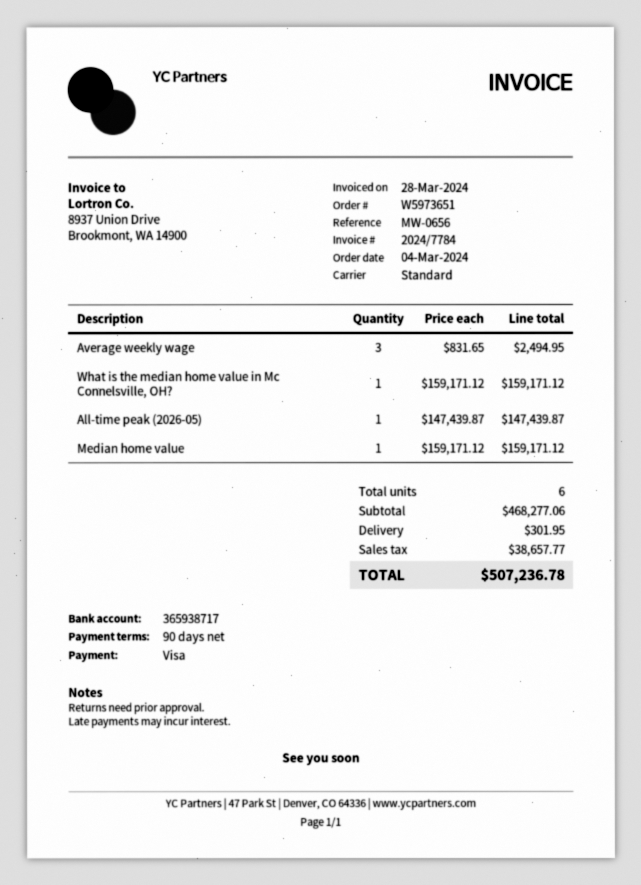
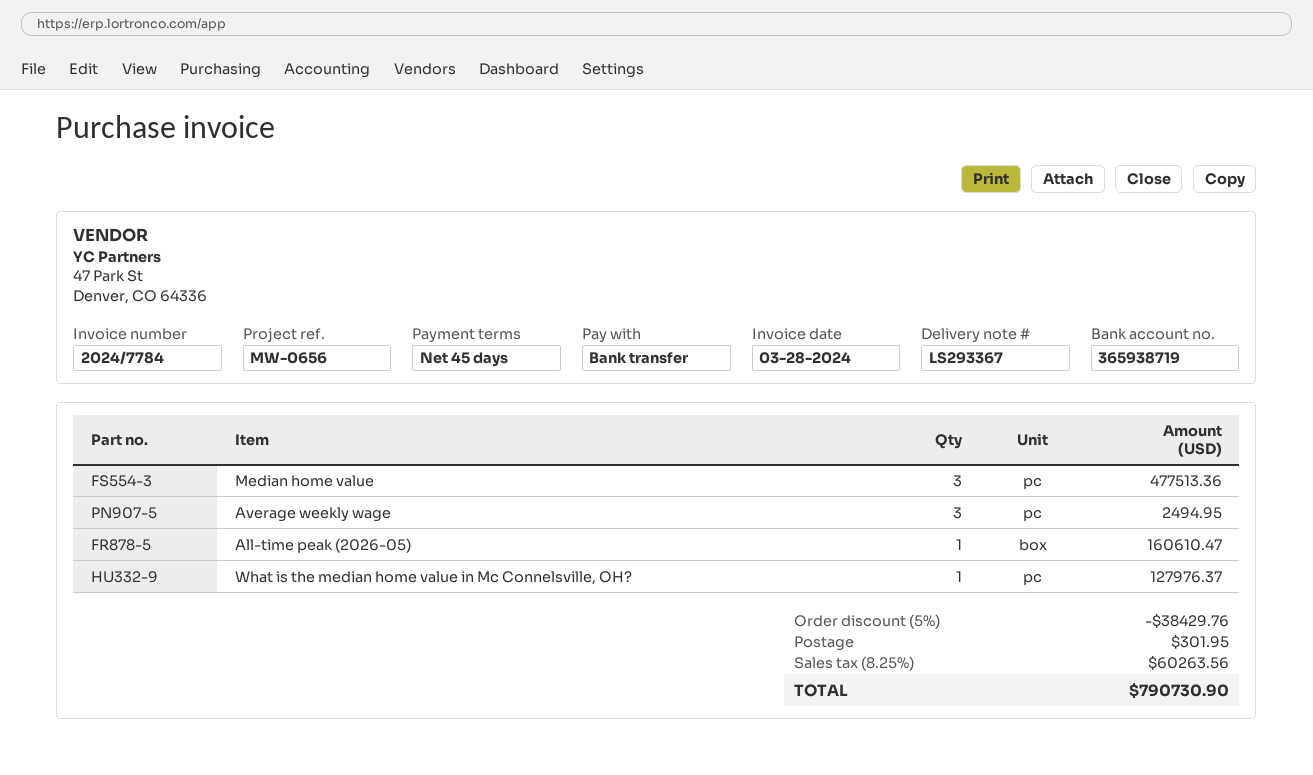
payment terms: 90 days -> 45 days
payment method: Visa -> bank transfer
bank account: 365938717 -> 365938719
What is the median home value in Mc Connelsville, OH?: 1 for 159171.12 -> 1 for 127976.37
All-time peak (2026-05): 1 for 147439.87 -> 1 for 160610.47
Median home value: 1 for 159171.12 -> 3 for 477513.36
discount: none -> 5% = 38429.76
tax: 38657.77 -> 60263.56
total: 507236.78 -> 790730.90

